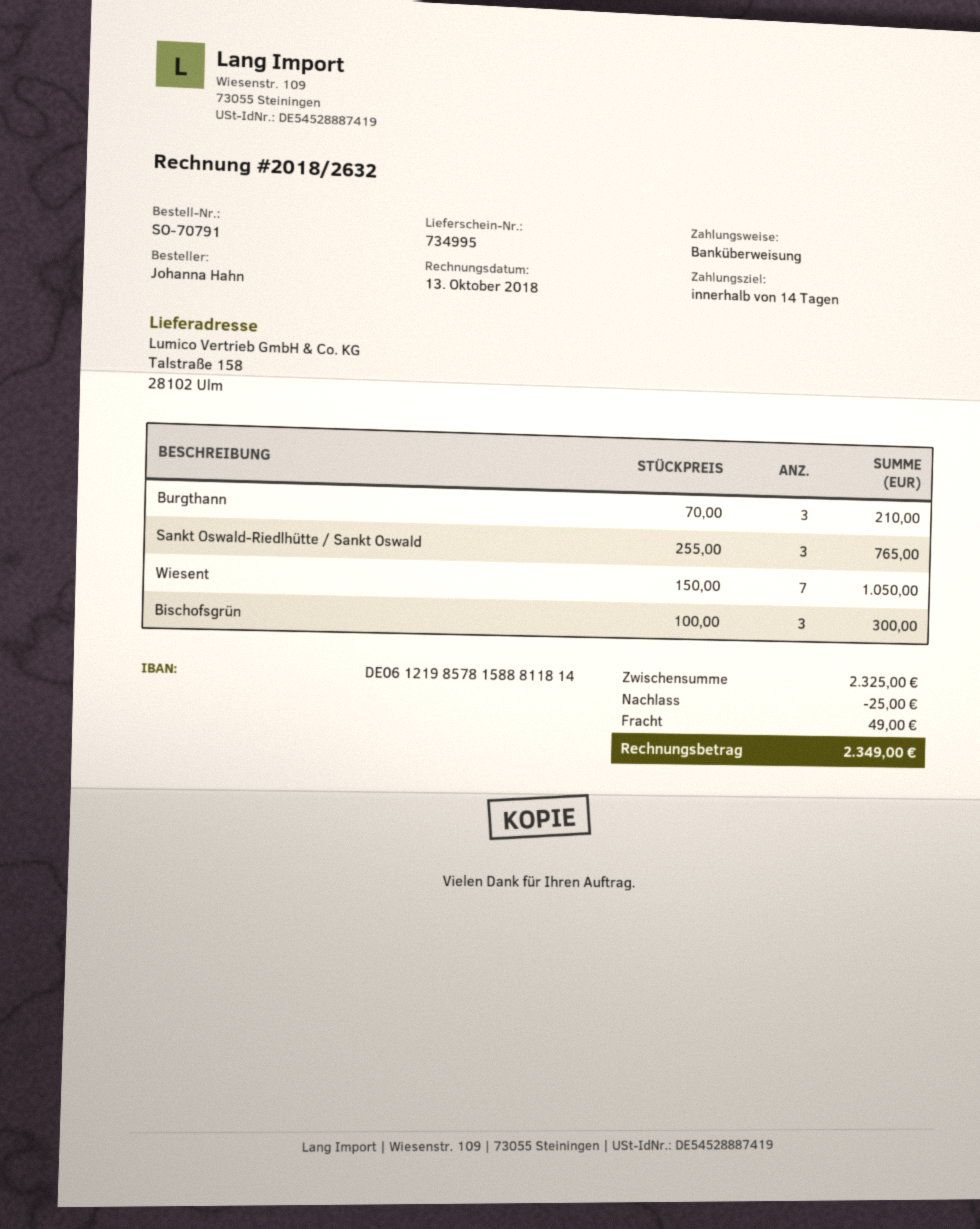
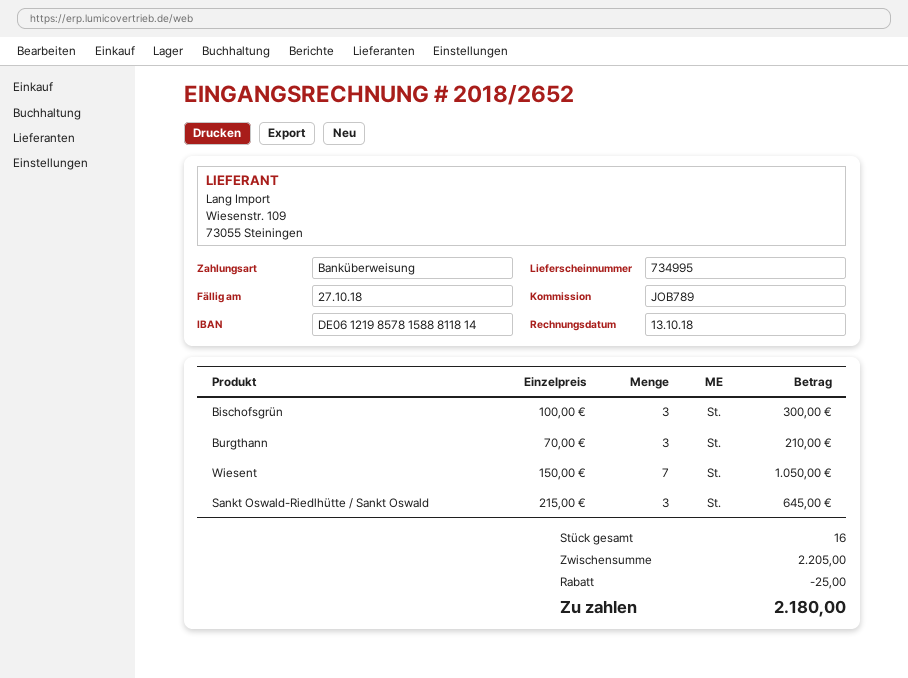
invoice number: 2018/2632 -> 2018/2652
Sankt Oswald-Riedlhütte / Sankt Oswald: 3 x 255.00 = 765.00 -> 3 x 215.00 = 645.00
subtotal: 2325.00 -> 2205.00
shipping: 49.00 -> none
total: 2349.00 -> 2180.00

